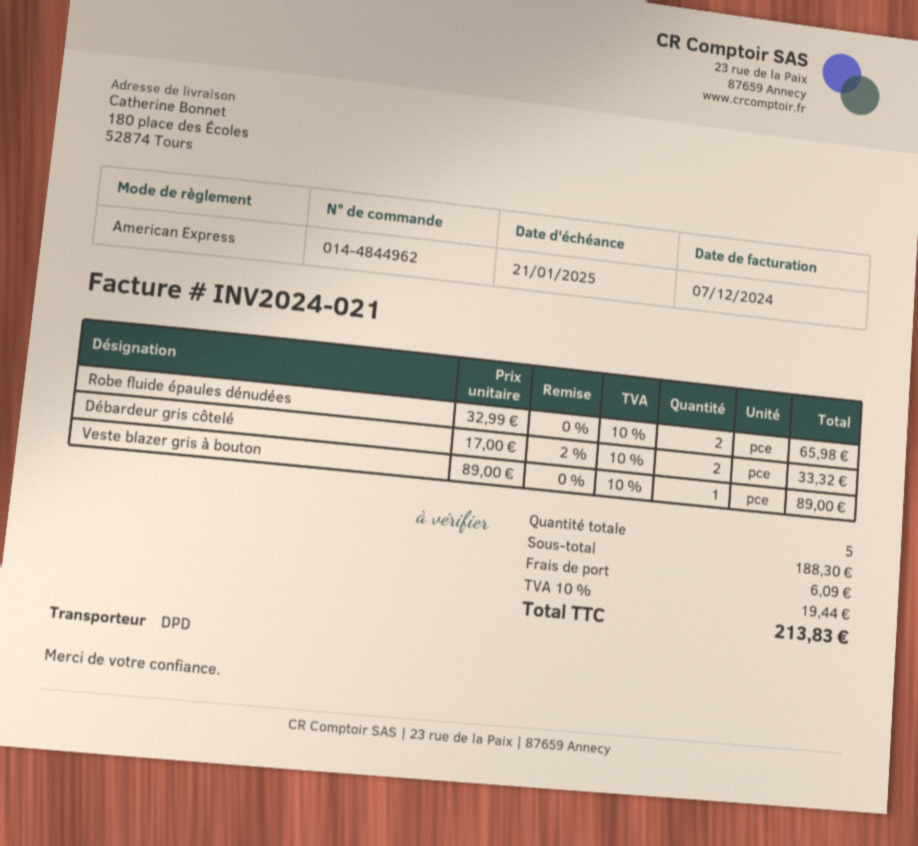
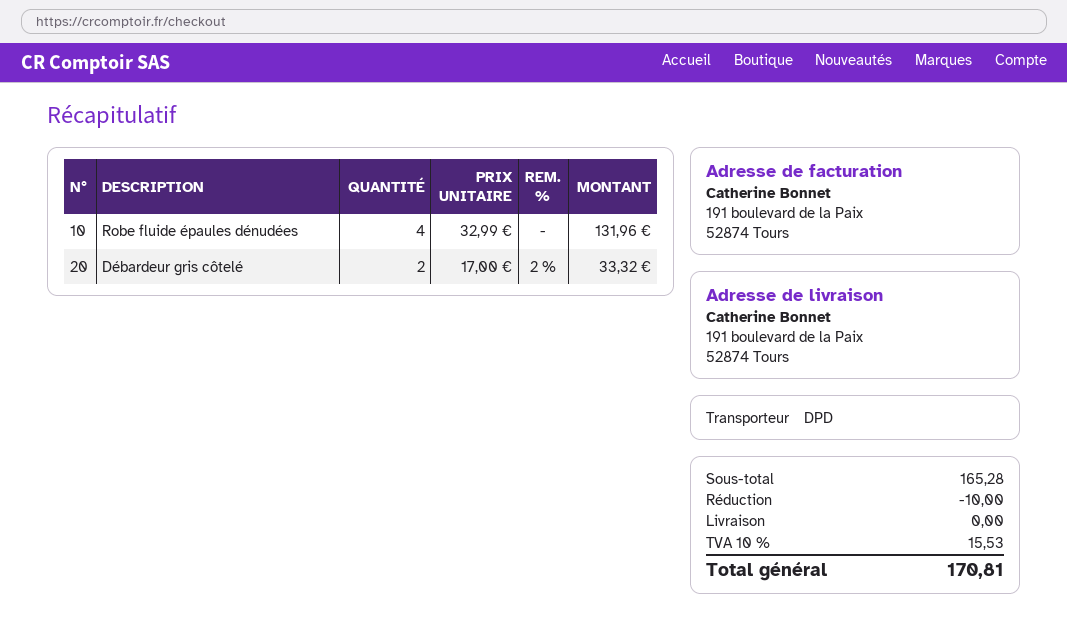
ship to: 180 place des Écoles, 52874 Tours -> 191 boulevard de la Paix, 52874 Tours
Robe fluide épaules dénudées: 2 x 32.99 = 65.98 -> 4 x 32.99 = 131.96
Veste blazer gris à bouton: 1 x 89.00 = 89.00 -> none
subtotal: 188.30 -> 165.28
discount: none -> 10.00
shipping: 6.09 -> 0.00
tax: 10% = 19.44 -> 10% = 15.53
total: 213.83 -> 170.81

